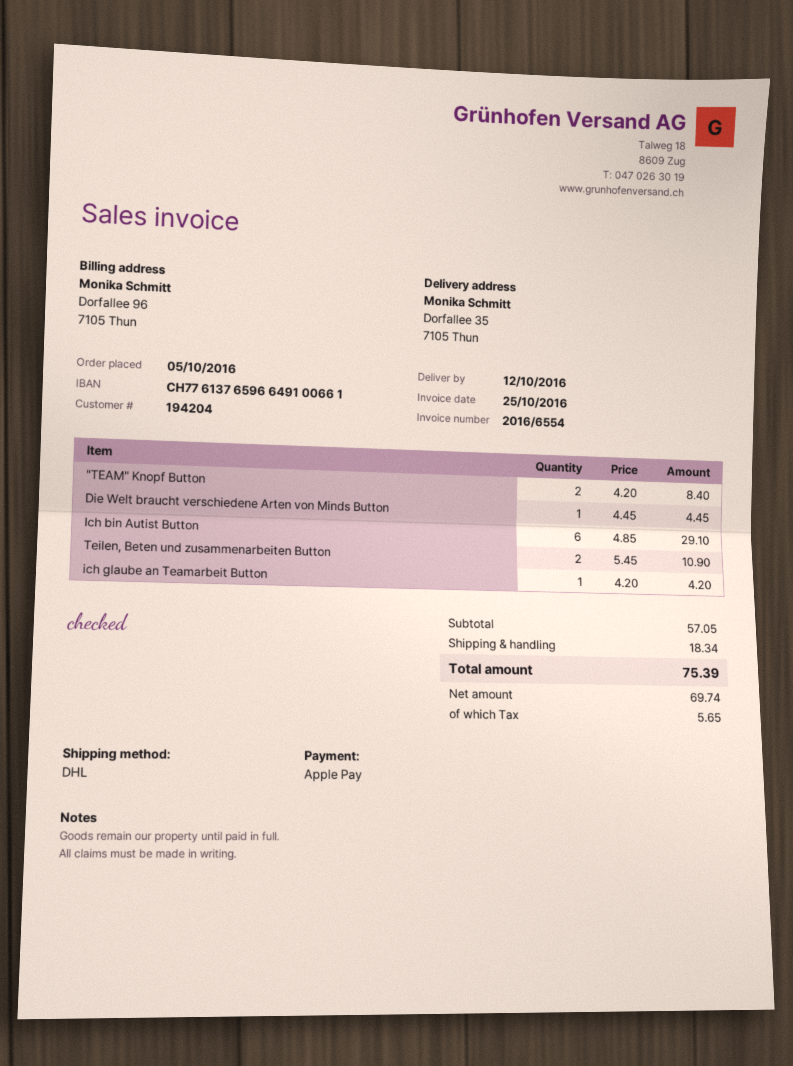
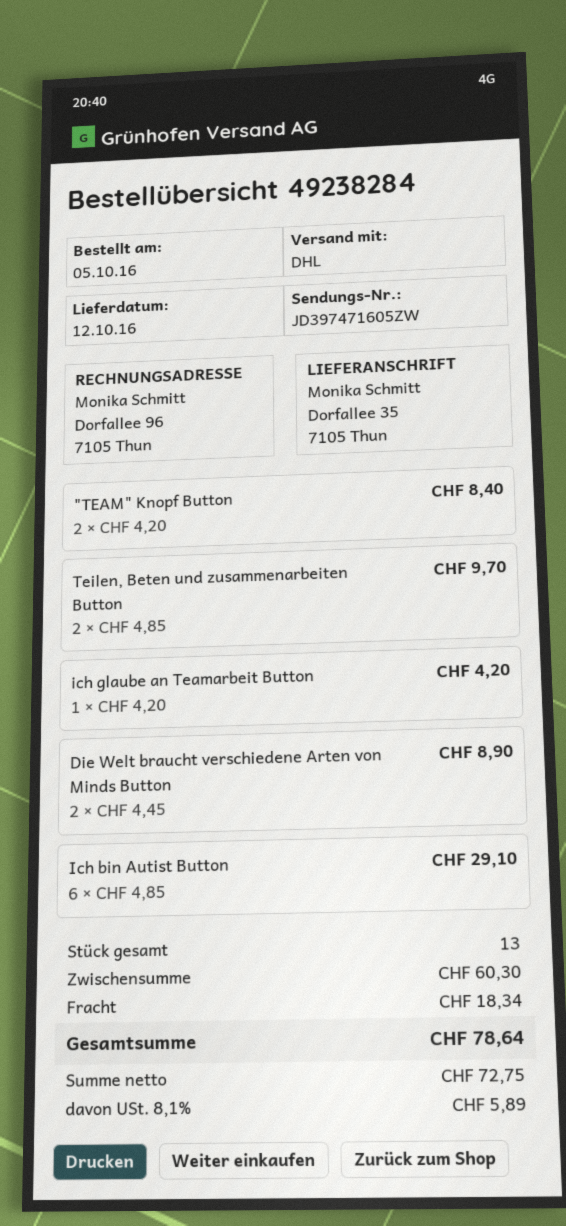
Die Welt braucht verschiedene Arten von Minds Button: 1 x 4.45 = 4.45 -> 2 x 4.45 = 8.90
Teilen, Beten und zusammenarbeiten Button: 2 x 5.45 = 10.90 -> 2 x 4.85 = 9.70
subtotal: 57.05 -> 60.30
net: 69.74 -> 72.75
tax: 5.65 -> 5.89
total: 75.39 -> 78.64

